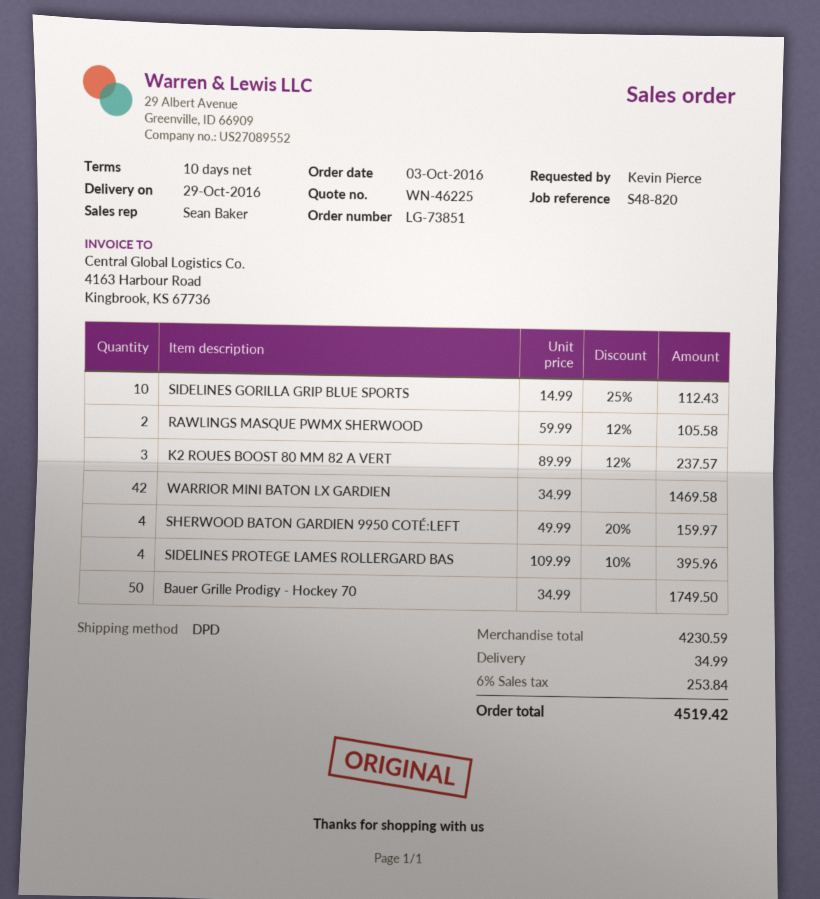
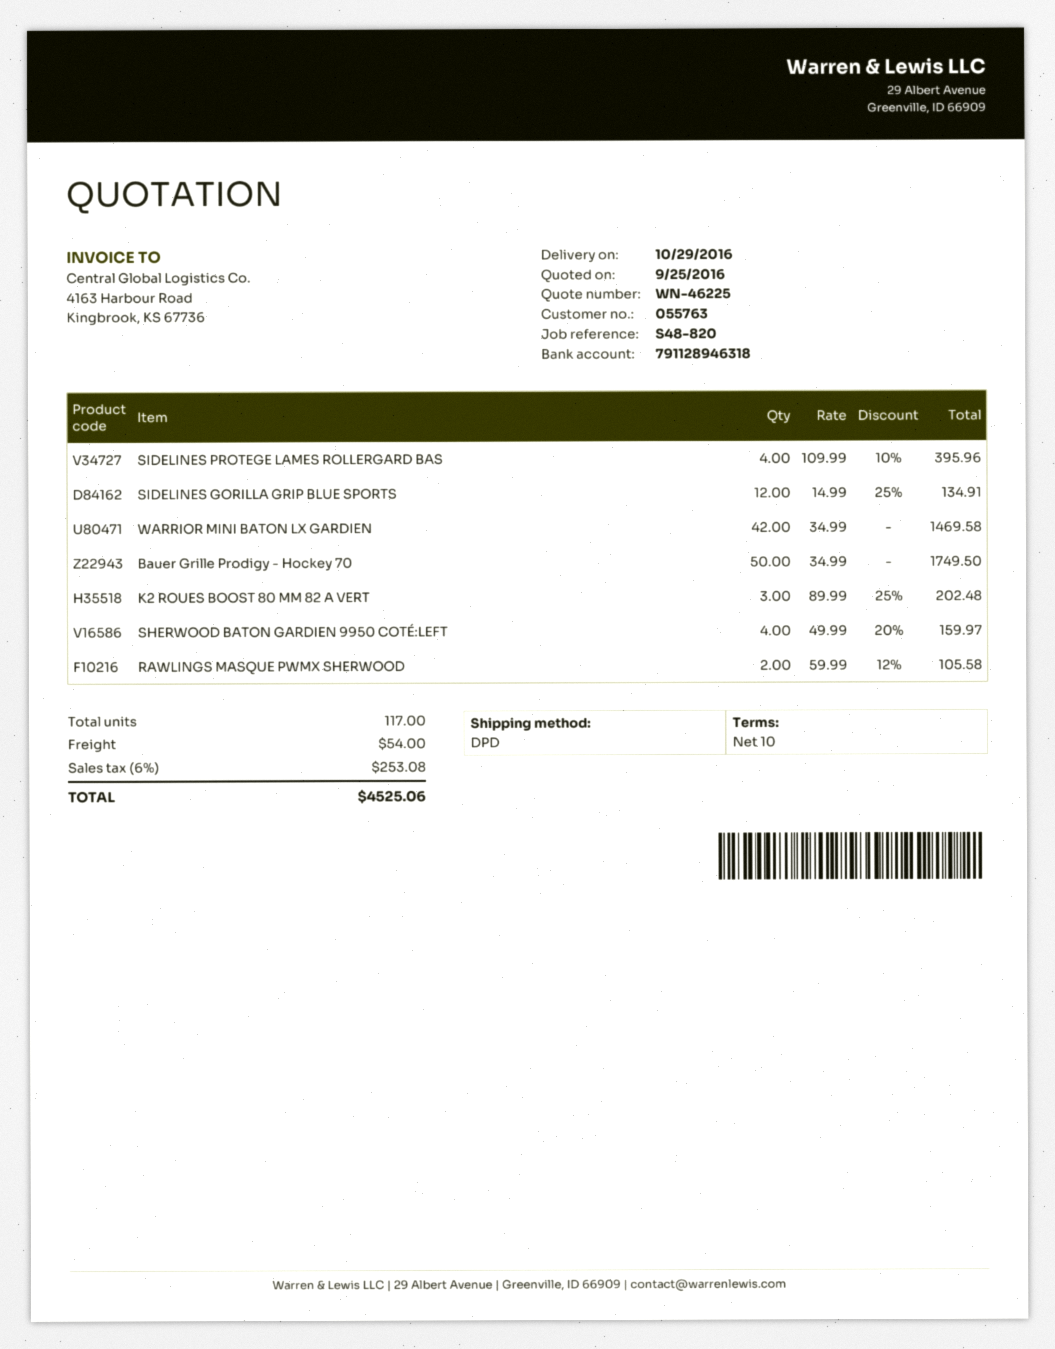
SIDELINES GORILLA GRIP BLUE SPORTS: 10 x 14.99 - 25% = 112.43 -> 12 x 14.99 - 25% = 134.91
K2 ROUES BOOST 80 MM 82 A VERT: 3 x 89.99 - 12% = 237.57 -> 3 x 89.99 - 25% = 202.48
shipping: 34.99 -> 54.00
tax: 6% = 253.84 -> 6% = 253.08
total: 4519.42 -> 4525.06

